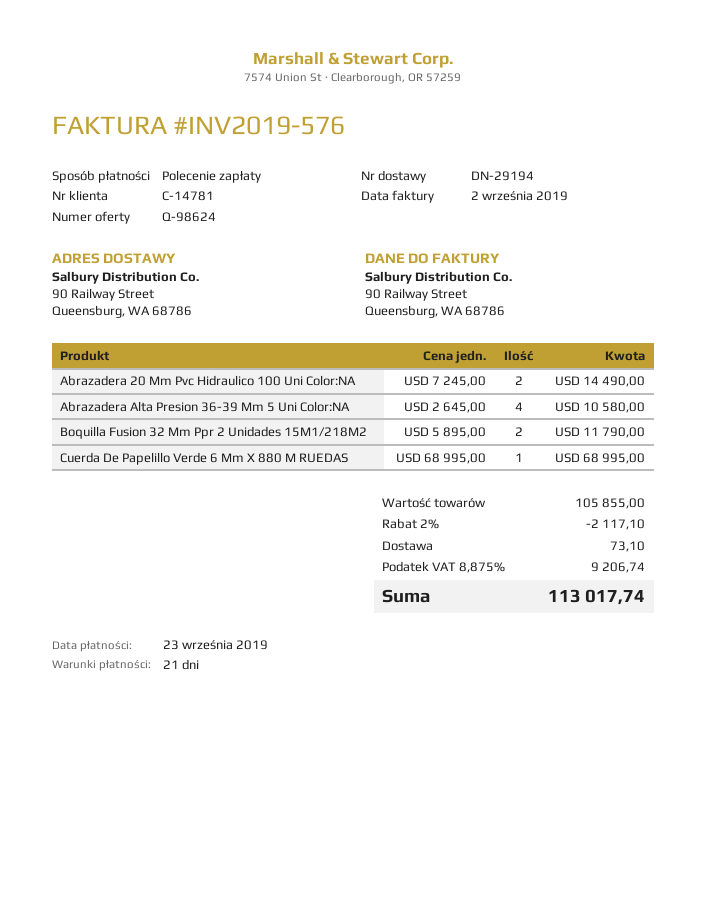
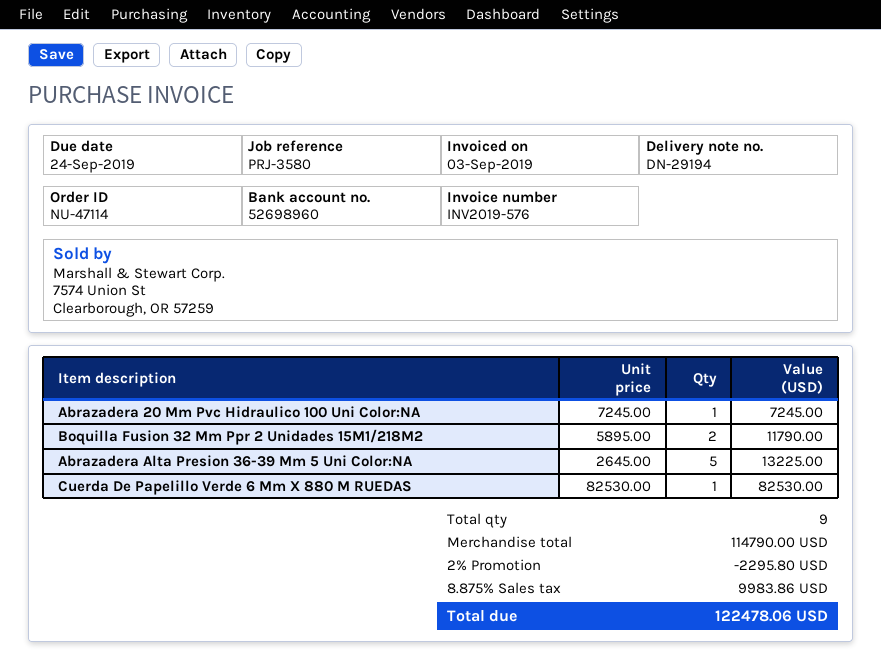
invoice date: 2019-09-02 -> 2019-09-03
due date: 2019-09-23 -> 2019-09-24
Abrazadera 20 Mm Pvc Hidraulico 100 Uni Color:NA: 2 x 7245.00 = 14490.00 -> 1 x 7245.00 = 7245.00
Abrazadera Alta Presion 36-39 Mm 5 Uni Color:NA: 4 x 2645.00 = 10580.00 -> 5 x 2645.00 = 13225.00
Cuerda De Papelillo Verde 6 Mm X 880 M RUEDAS: 1 x 68995.00 = 68995.00 -> 1 x 82530.00 = 82530.00
subtotal: 105855.00 -> 114790.00
discount: 2% = 2117.10 -> 2% = 2295.80
shipping: 73.10 -> none
tax: 8.875% = 9206.74 -> 8.875% = 9983.86
total: 113017.74 -> 122478.06

